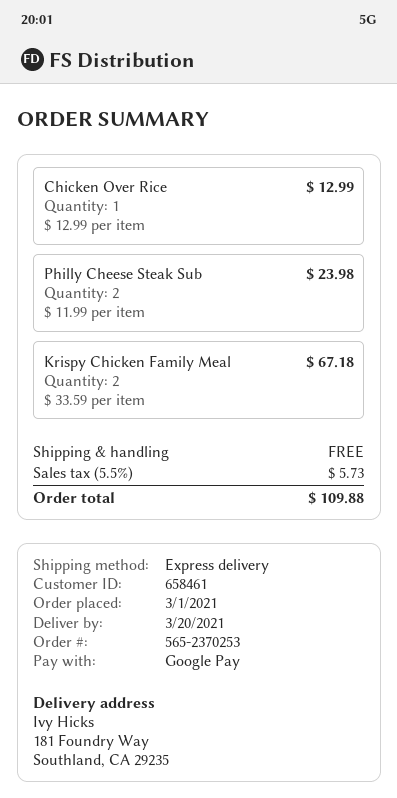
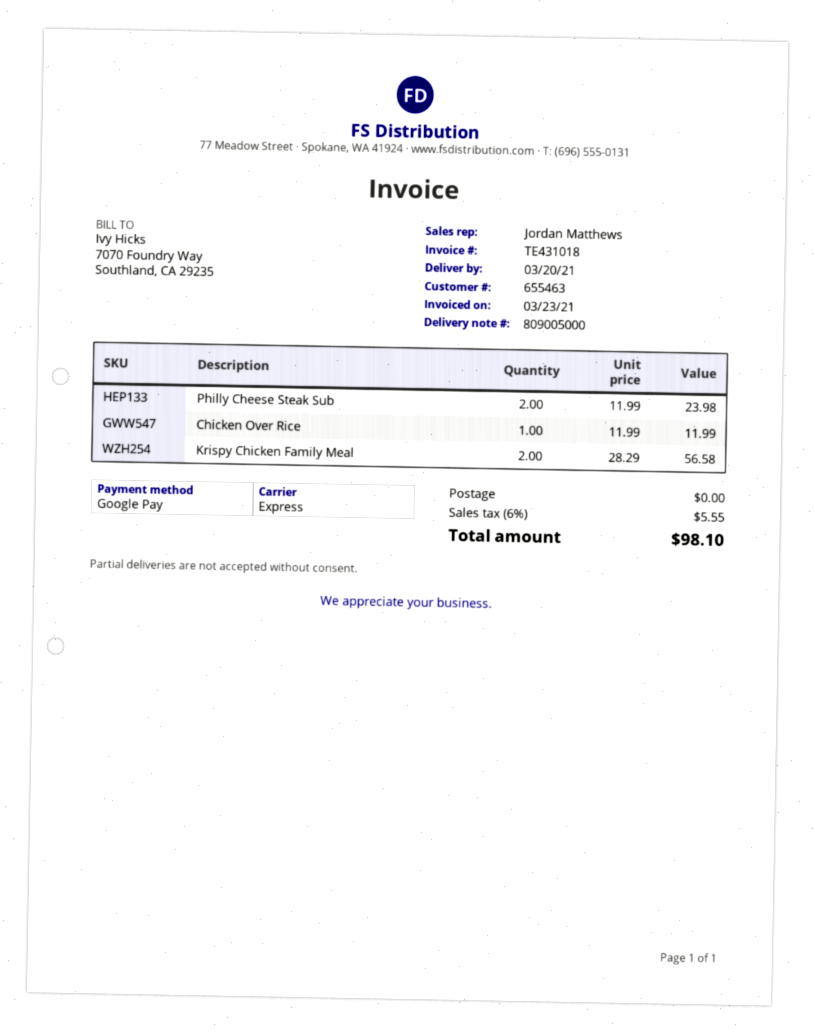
customer number: 658461 -> 655463
Chicken Over Rice: 1 x 12.99 = 12.99 -> 1 x 11.99 = 11.99
Krispy Chicken Family Meal: 2 x 33.59 = 67.18 -> 2 x 28.29 = 56.58
tax: 5.5% = 5.73 -> 6% = 5.55
total: 109.88 -> 98.10

